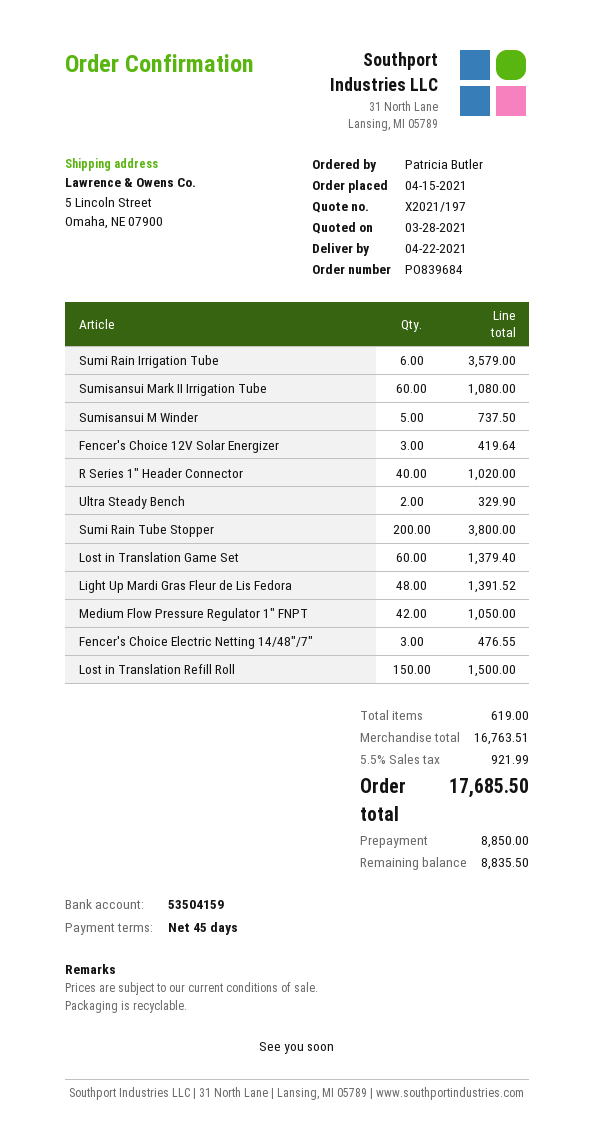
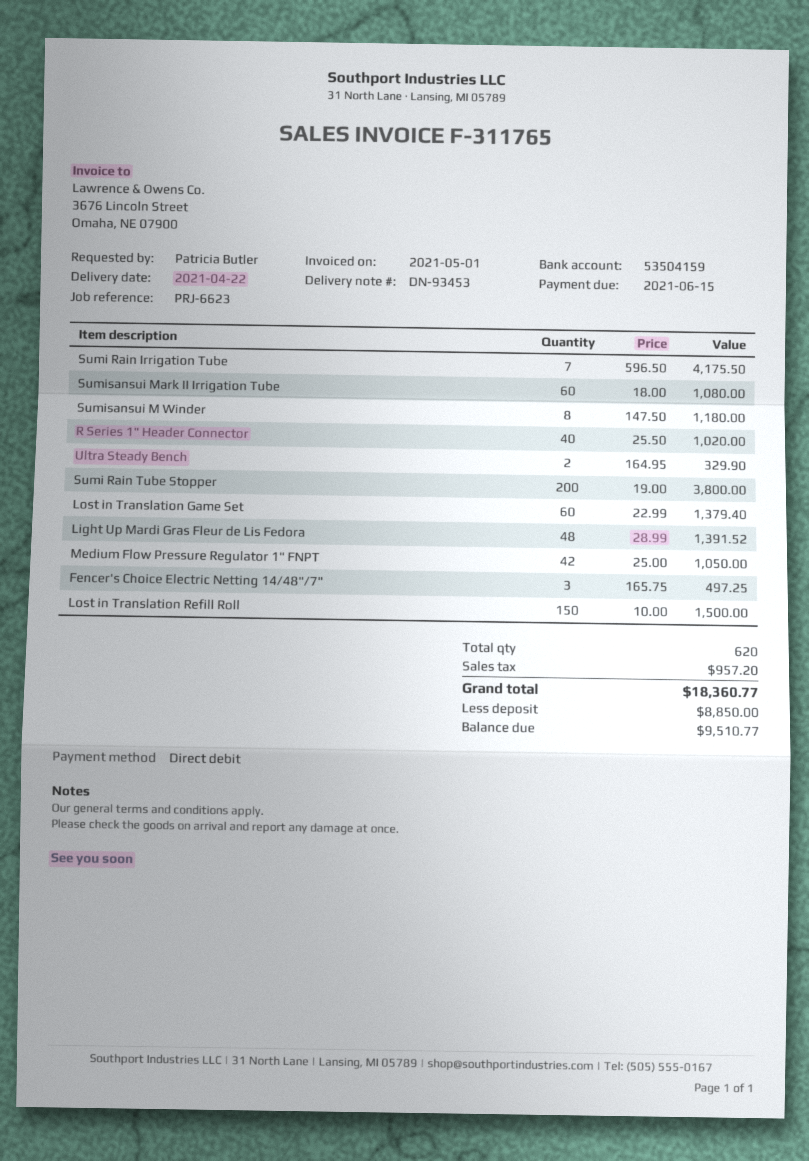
Sumi Rain Irrigation Tube: 6 for 3579.00 -> 7 for 4175.50
Sumisansui M Winder: 5 for 737.50 -> 8 for 1180.00
Fencer's Choice 12V Solar Energizer: 3 for 419.64 -> none
Fencer's Choice Electric Netting 14/48"/7": 3 for 476.55 -> 3 for 497.25
total quantity: 619 -> 620
tax: 921.99 -> 957.20
total: 17685.50 -> 18360.77
balance: 8835.50 -> 9510.77

